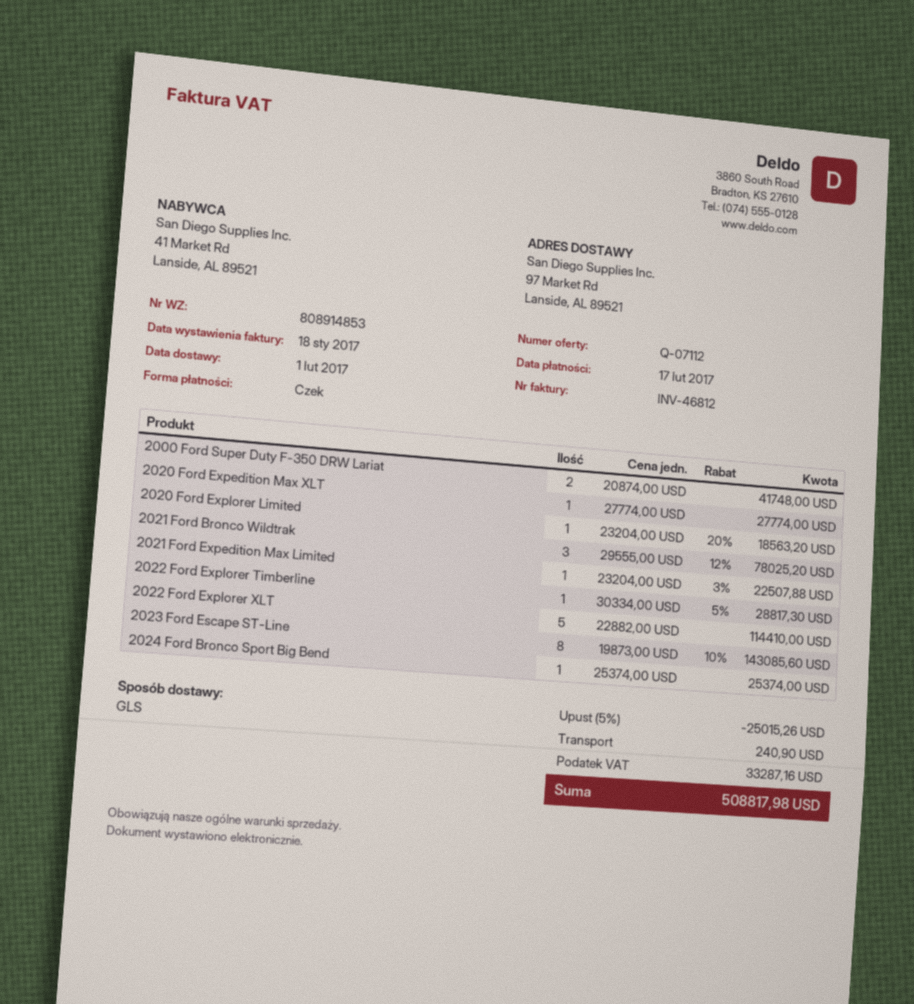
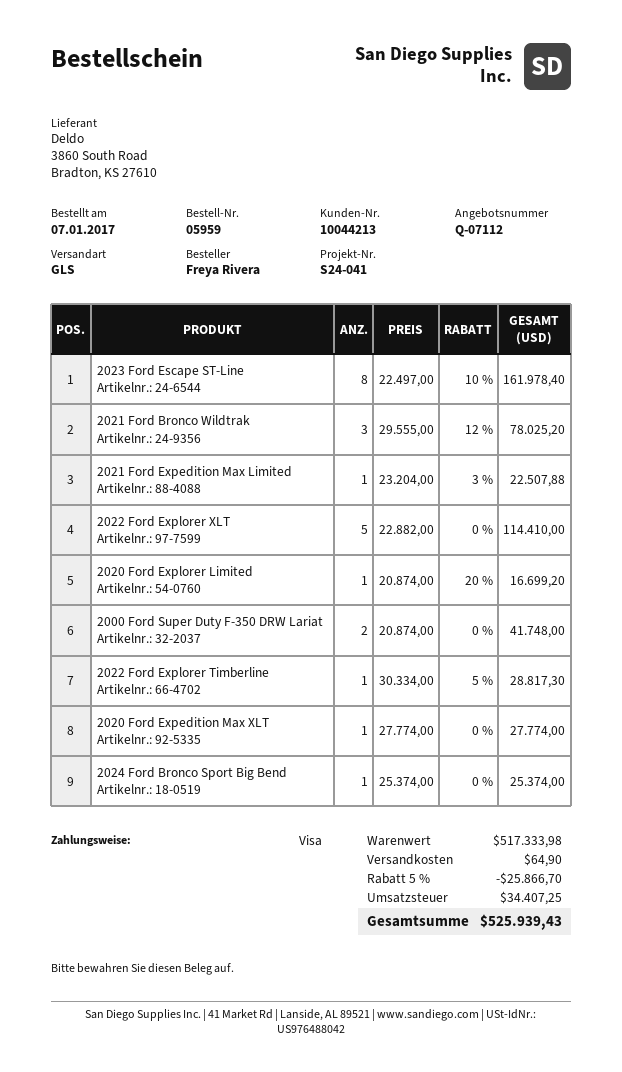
payment method: cheque -> Visa
2020 Ford Explorer Limited: 1 x 23204.00 - 20% = 18563.20 -> 1 x 20874.00 - 20% = 16699.20
2023 Ford Escape ST-Line: 8 x 19873.00 - 10% = 143085.60 -> 8 x 22497.00 - 10% = 161978.40
discount: 5% = 25015.26 -> 5% = 25866.70
shipping: 240.90 -> 64.90
tax: 33287.16 -> 34407.25
total: 508817.98 -> 525939.43

